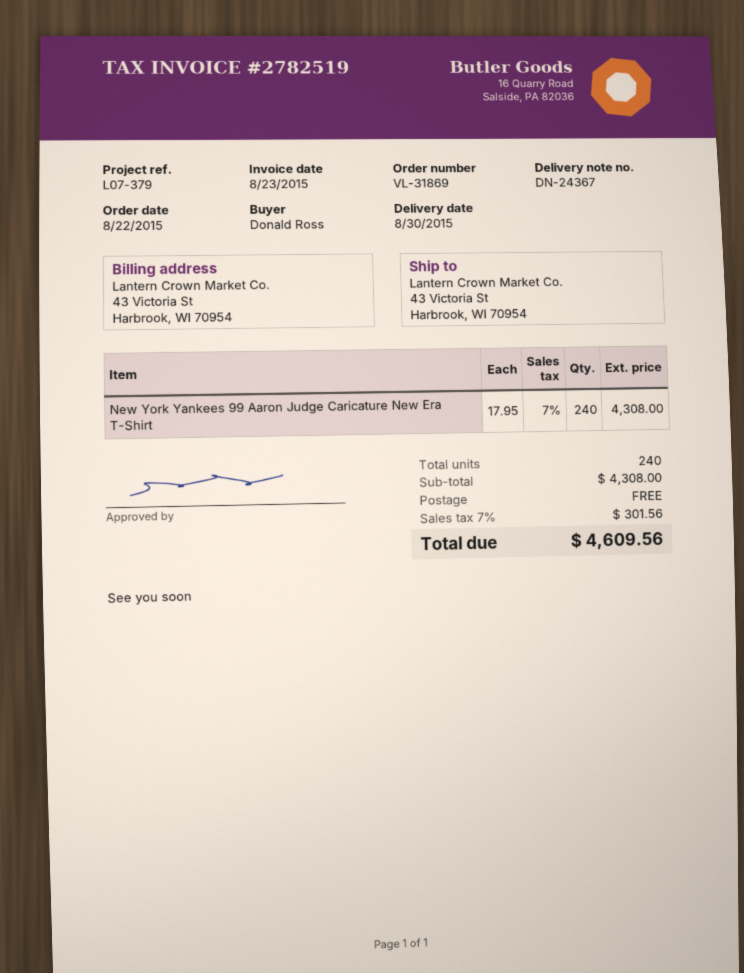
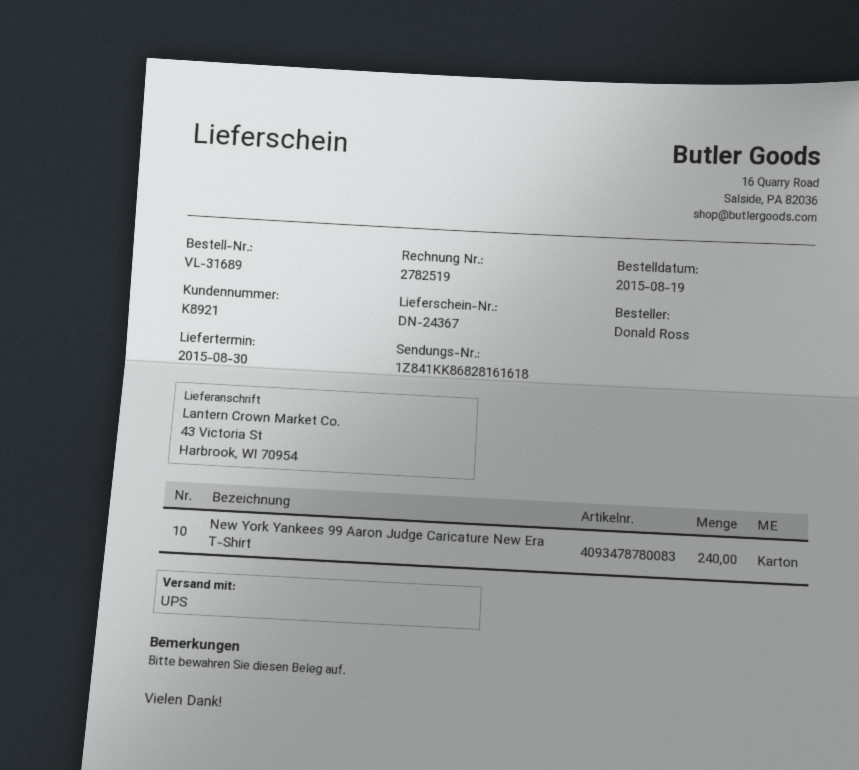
order number: VL-31869 -> VL-31689
order date: 2015-08-22 -> 2015-08-19

